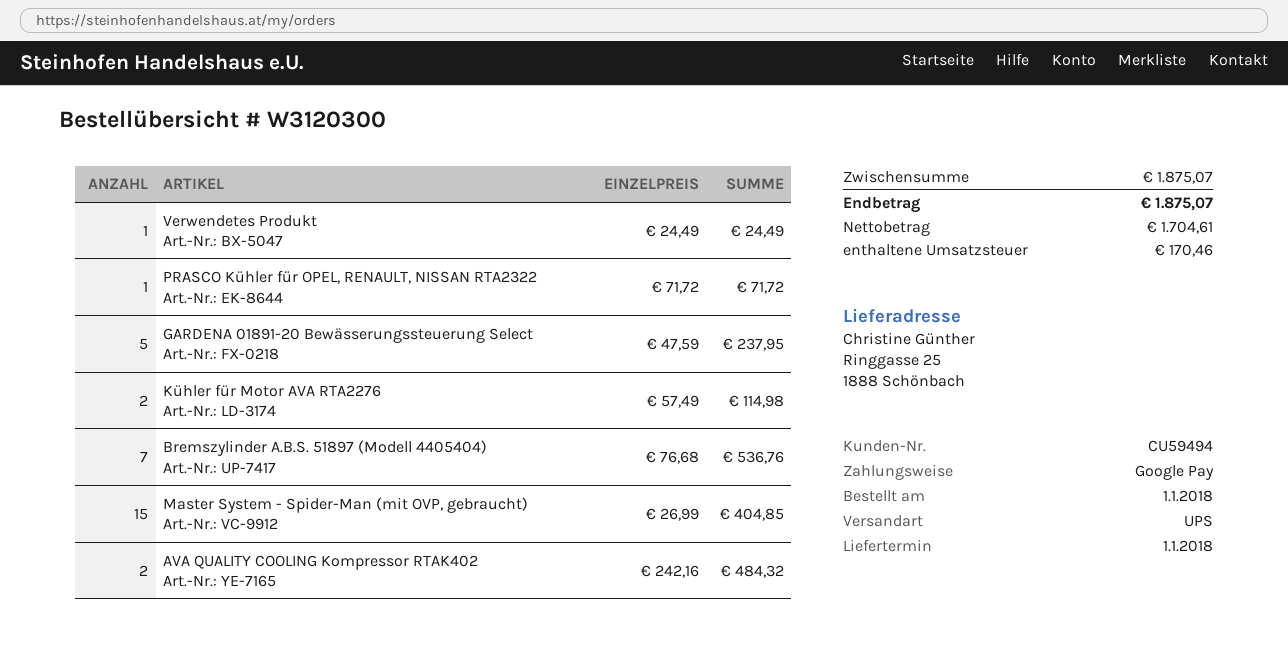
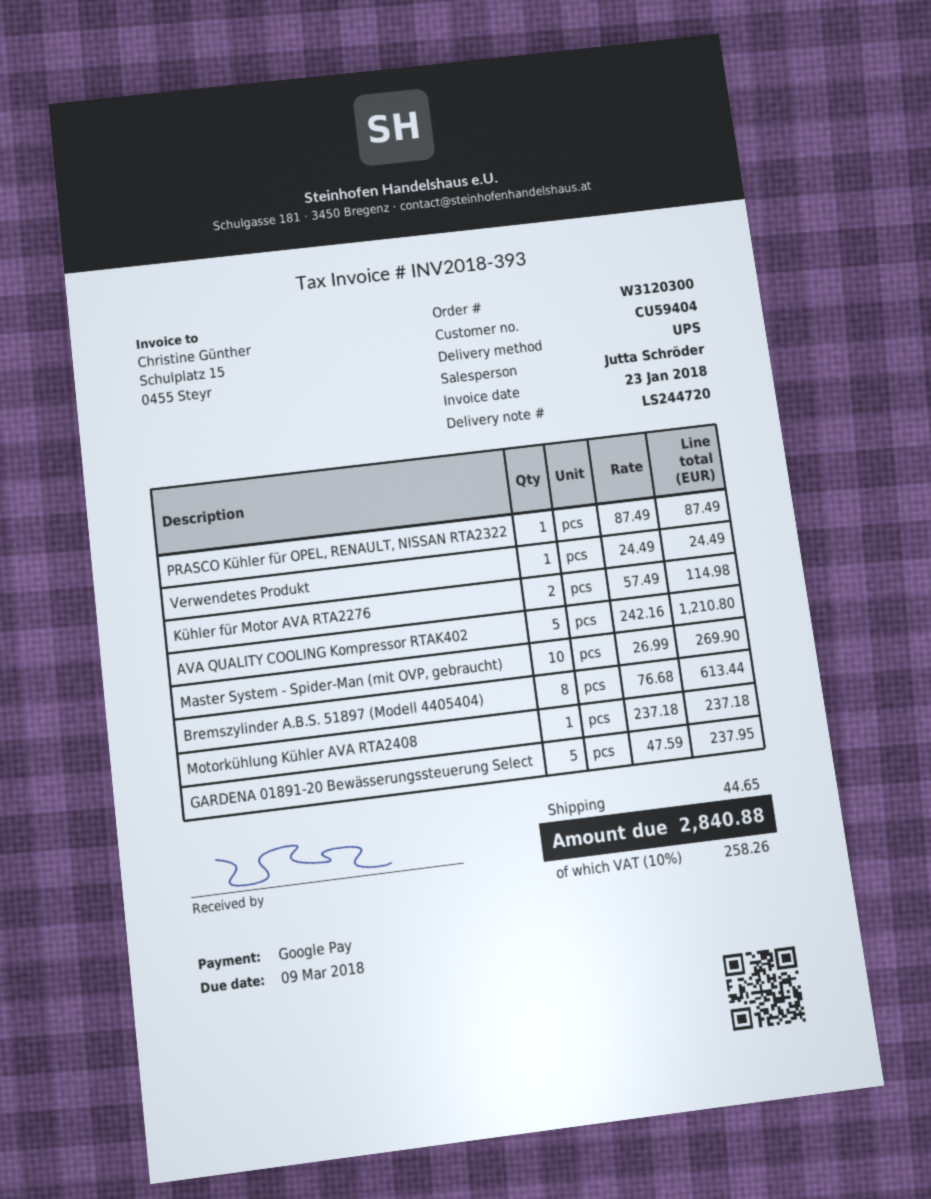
customer number: CU59494 -> CU59404
PRASCO Kühler für OPEL, RENAULT, NISSAN RTA2322: 1 x 71.72 = 71.72 -> 1 x 87.49 = 87.49
Bremszylinder A.B.S. 51897 (Modell 4405404): 7 x 76.68 = 536.76 -> 8 x 76.68 = 613.44
Master System - Spider-Man (mit OVP, gebraucht): 15 x 26.99 = 404.85 -> 10 x 26.99 = 269.90
AVA QUALITY COOLING Kompressor RTAK402: 2 x 242.16 = 484.32 -> 5 x 242.16 = 1210.80
Motorkühlung Kühler AVA RTA2408: none -> 1 x 237.18 = 237.18
shipping: none -> 44.65
tax: 170.46 -> 258.26
total: 1875.07 -> 2840.88

